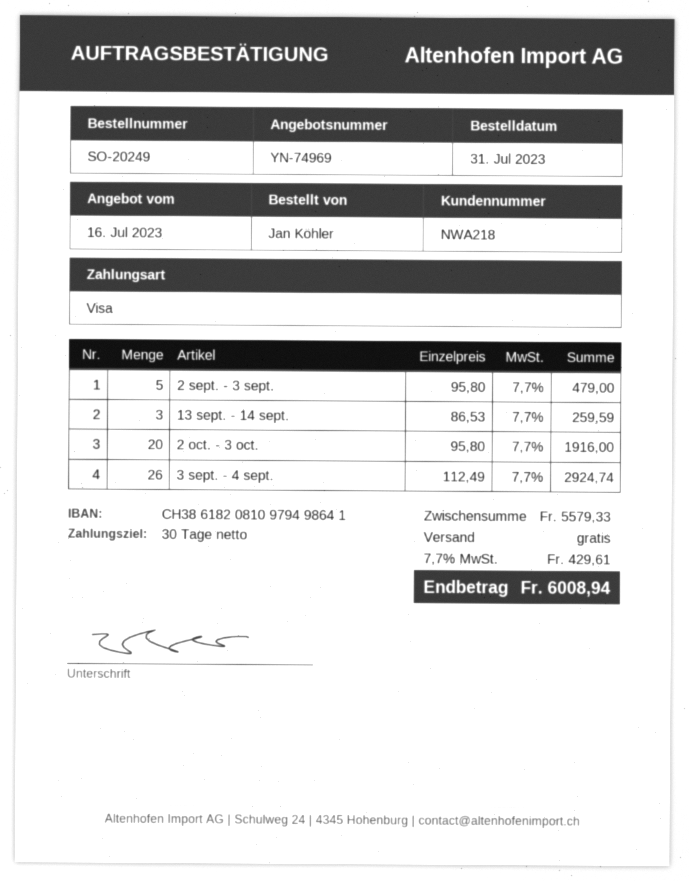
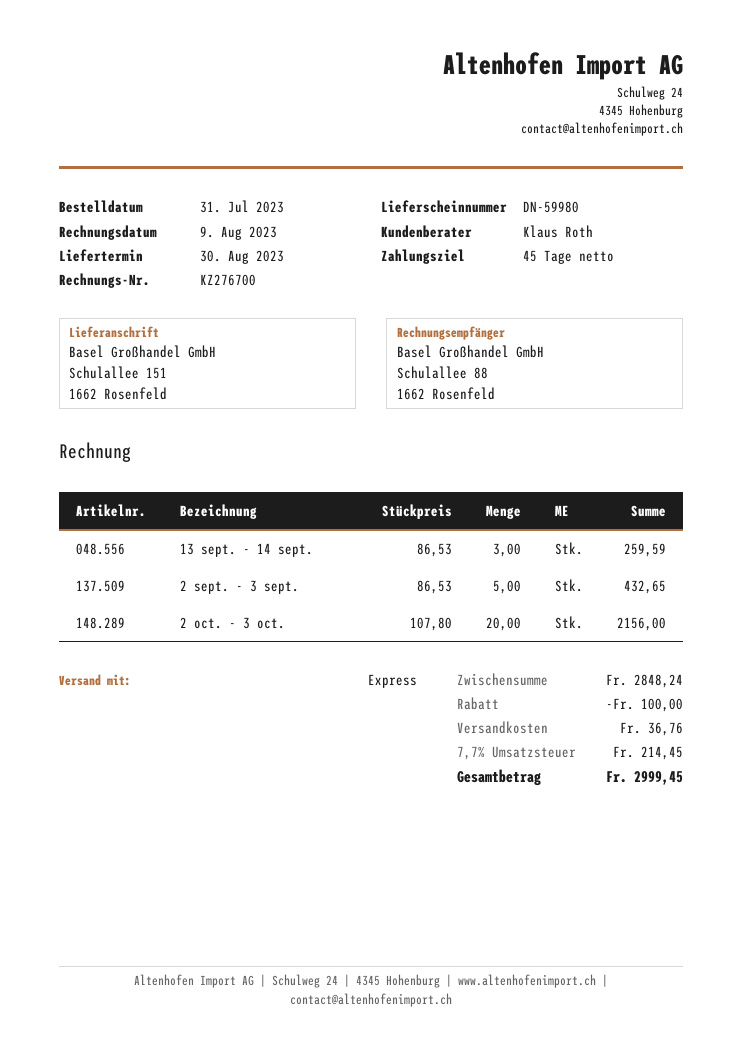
payment terms: 30 days -> 45 days
2 sept. - 3 sept.: 5 x 95.80 = 479.00 -> 5 x 86.53 = 432.65
2 oct. - 3 oct.: 20 x 95.80 = 1916.00 -> 20 x 107.80 = 2156.00
3 sept. - 4 sept.: 26 x 112.49 = 2924.74 -> none
subtotal: 5579.33 -> 2848.24
discount: none -> 100.00
shipping: 0.00 -> 36.76
tax: 7.7% = 429.61 -> 7.7% = 214.45
total: 6008.94 -> 2999.45

